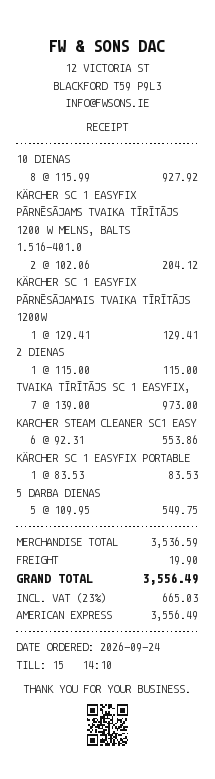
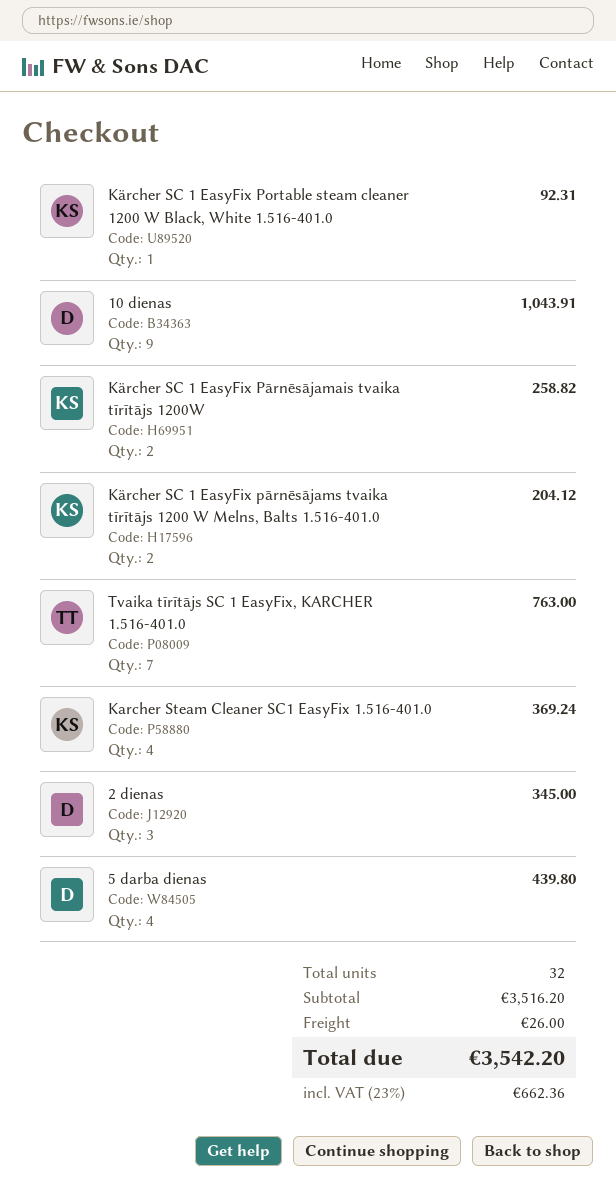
10 DIENAS: 8 for 927.92 -> 9 for 1043.91
KÄRCHER SC 1 EASYFIX PĀRNĒSĀJAMAIS TVAIKA TĪRĪTĀJS 1200W: 1 for 129.41 -> 2 for 258.82
2 DIENAS: 1 for 115.00 -> 3 for 345.00
TVAIKA TĪRĪTĀJS SC 1 EASYFIX,: 7 for 973.00 -> 7 for 763.00
KARCHER STEAM CLEANER SC1 EASY: 6 for 553.86 -> 4 for 369.24
KÄRCHER SC 1 EASYFIX PORTABLE: 1 for 83.53 -> 1 for 92.31
5 DARBA DIENAS: 5 for 549.75 -> 4 for 439.80
subtotal: 3536.59 -> 3516.20
shipping: 19.90 -> 26.00
tax: 23% = 665.03 -> 23% = 662.36
total: 3556.49 -> 3542.20

